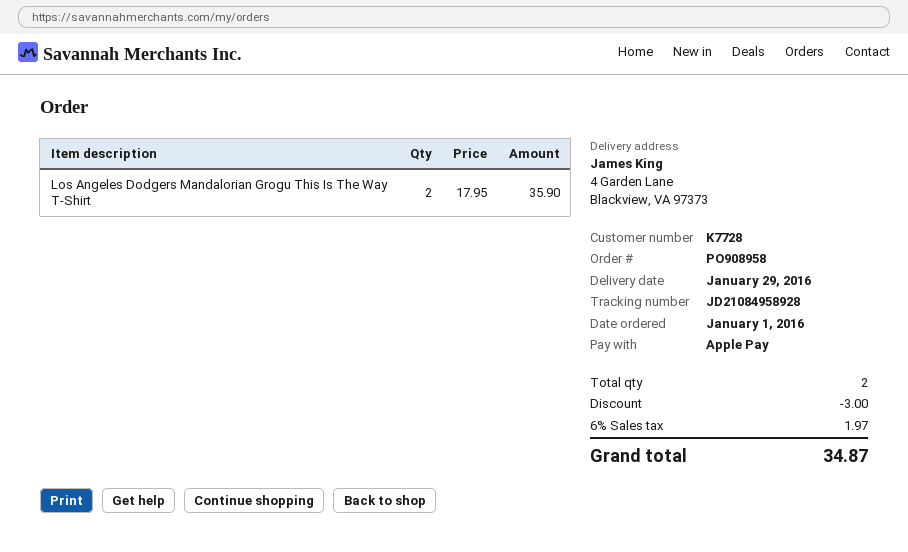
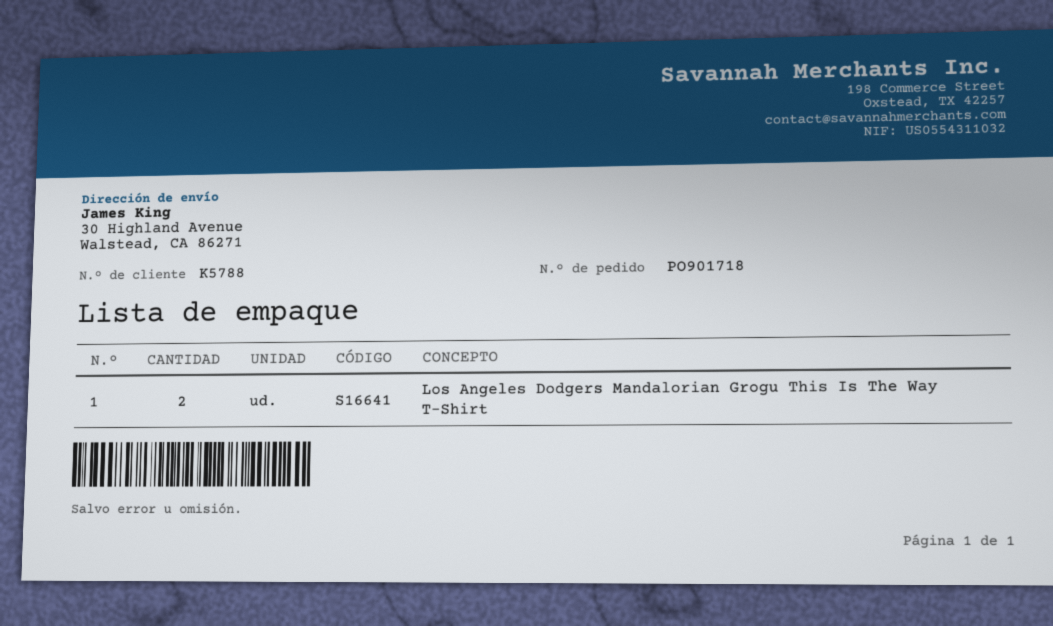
order number: PO908958 -> PO901718
customer number: K7728 -> K5788
ship to: 4 Garden Lane, Blackview, VA 97373 -> 30 Highland Avenue, Walstead, CA 86271

